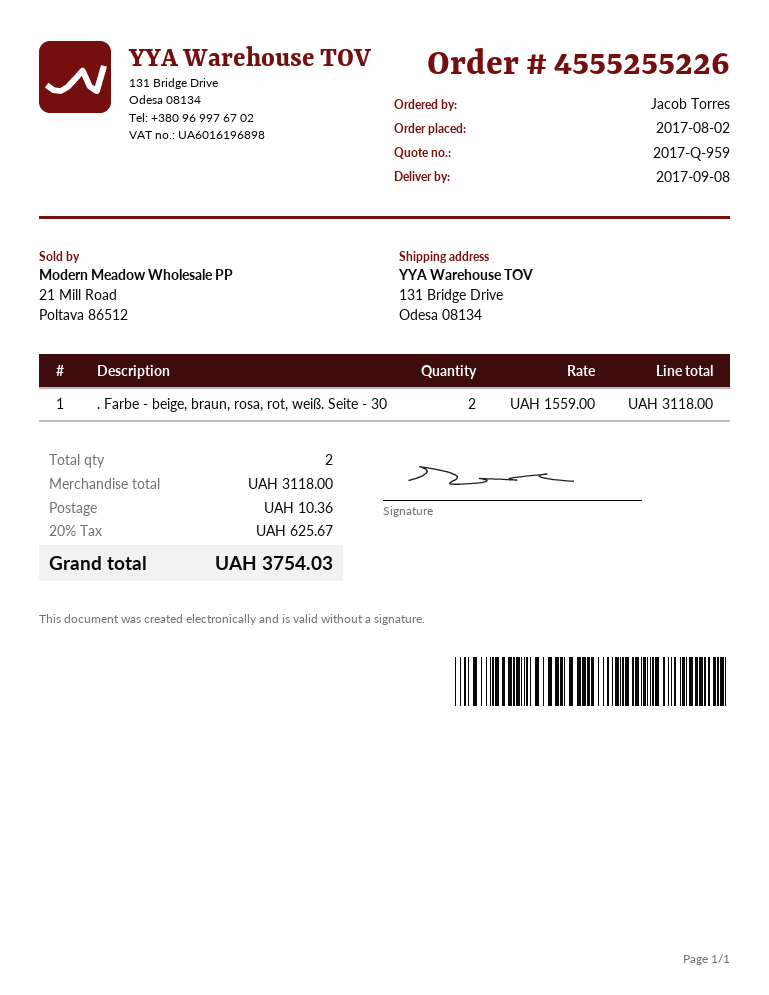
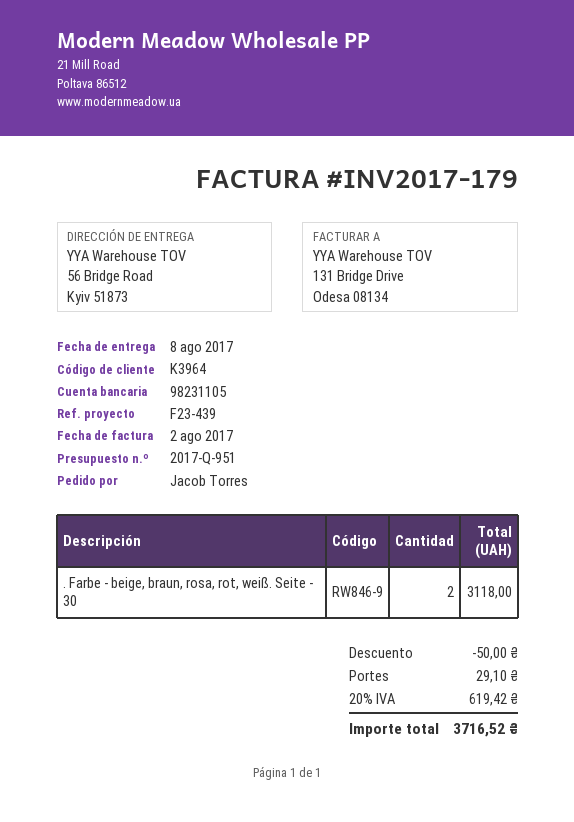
quote number: 2017-Q-959 -> 2017-Q-951
delivery date: 2017-09-08 -> 2017-08-08
ship to: 131 Bridge Drive, Odesa 08134 -> 56 Bridge Road, Kyiv 51873
discount: none -> 50.00
shipping: 10.36 -> 29.10
tax: 20% = 625.67 -> 20% = 619.42
total: 3754.03 -> 3716.52

